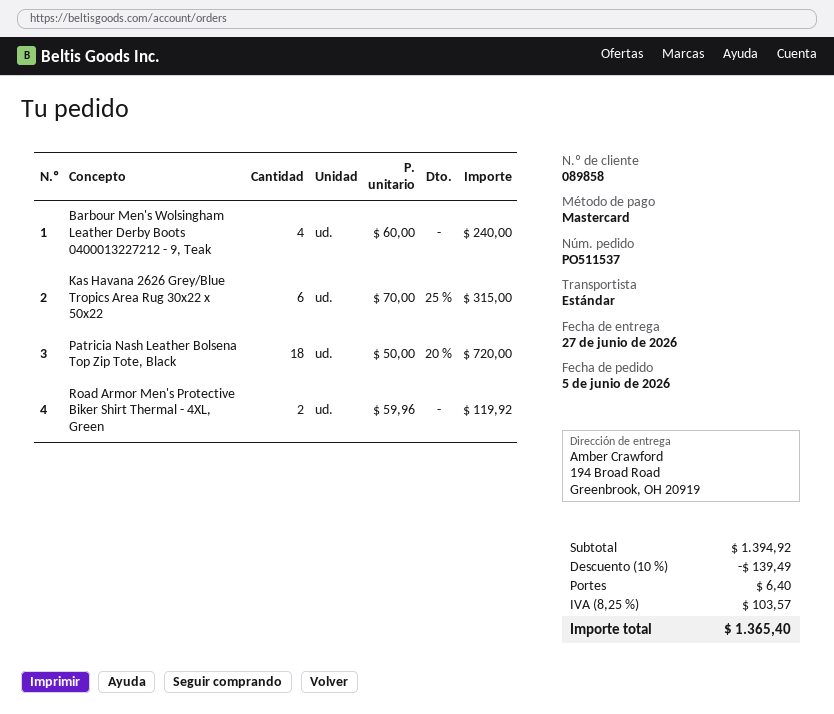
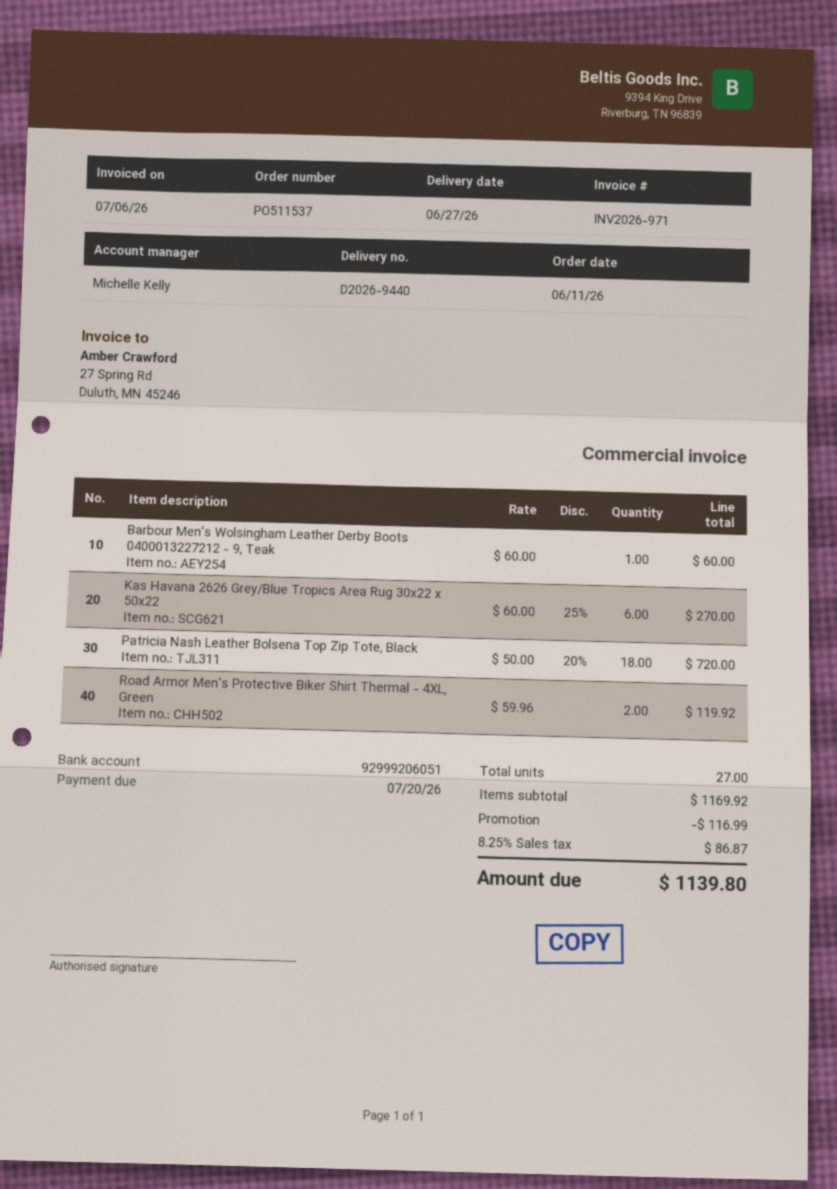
order date: 2026-06-05 -> 2026-06-11
Barbour Men's Wolsingham Leather Derby Boots 0400013227212 - 9, Teak: 4 x 60.00 = 240.00 -> 1 x 60.00 = 60.00
Kas Havana 2626 Grey/Blue Tropics Area Rug 30x22 x 50x22: 6 x 70.00 - 25% = 315.00 -> 6 x 60.00 - 25% = 270.00
subtotal: 1394.92 -> 1169.92
discount: 139.49 -> 116.99
shipping: 6.40 -> none
tax: 8.25% = 103.57 -> 8.25% = 86.87
total: 1365.40 -> 1139.80

